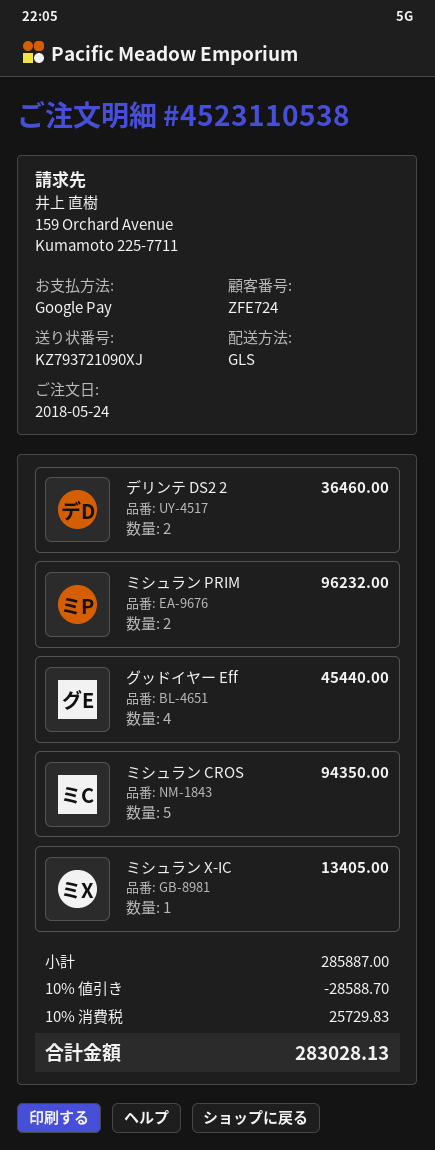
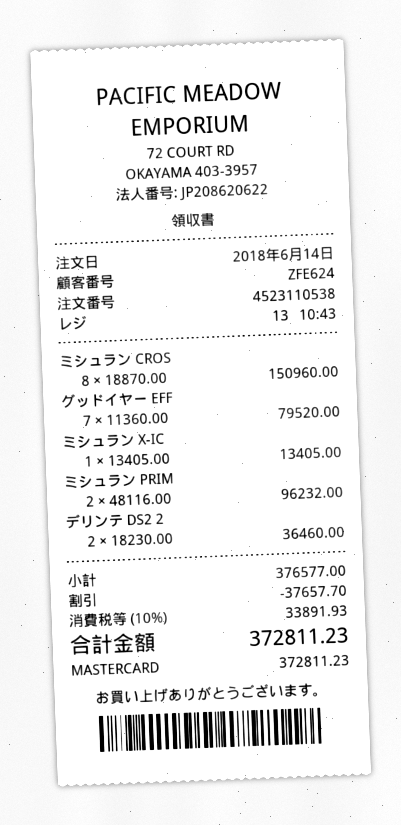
order date: 2018-05-24 -> 2018-06-14
customer number: ZFE724 -> ZFE624
payment method: Google Pay -> Mastercard
グッドイヤー Eff: 4 for 45440.00 -> 7 for 79520.00
ミシュラン CROS: 5 for 94350.00 -> 8 for 150960.00
subtotal: 285887.00 -> 376577.00
discount: 28588.70 -> 37657.70
tax: 10% = 25729.83 -> 10% = 33891.93
total: 283028.13 -> 372811.23

